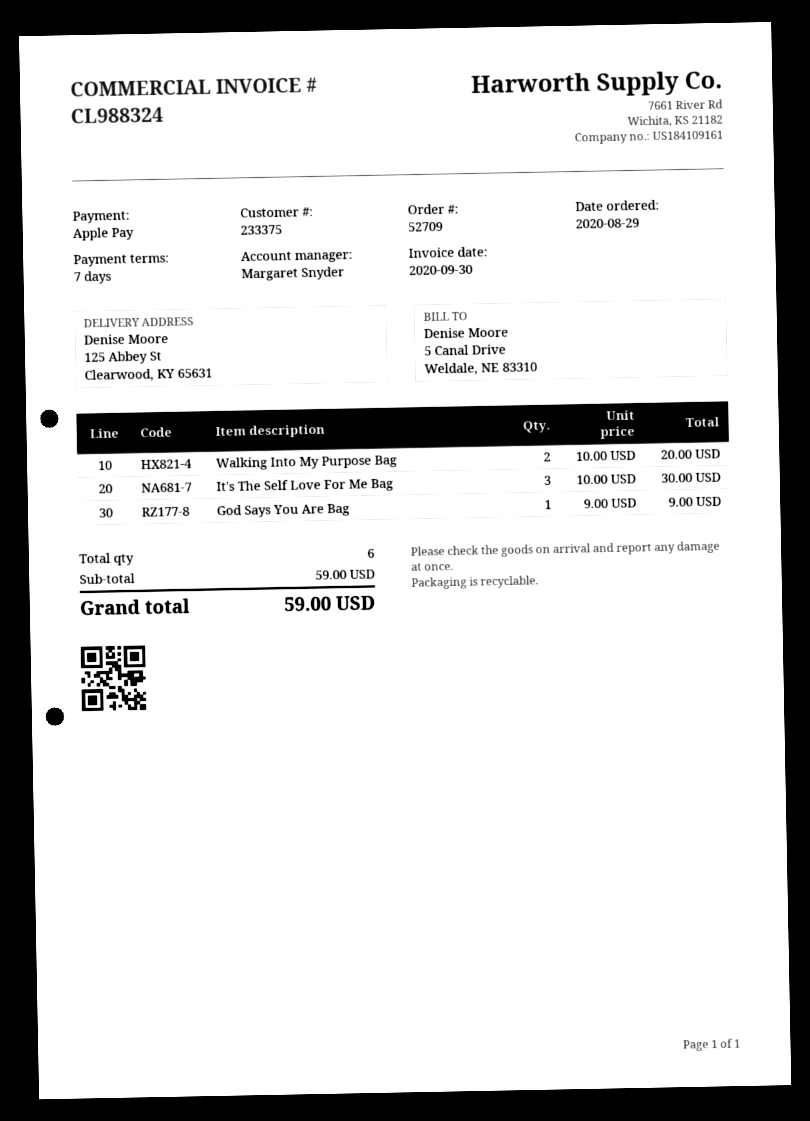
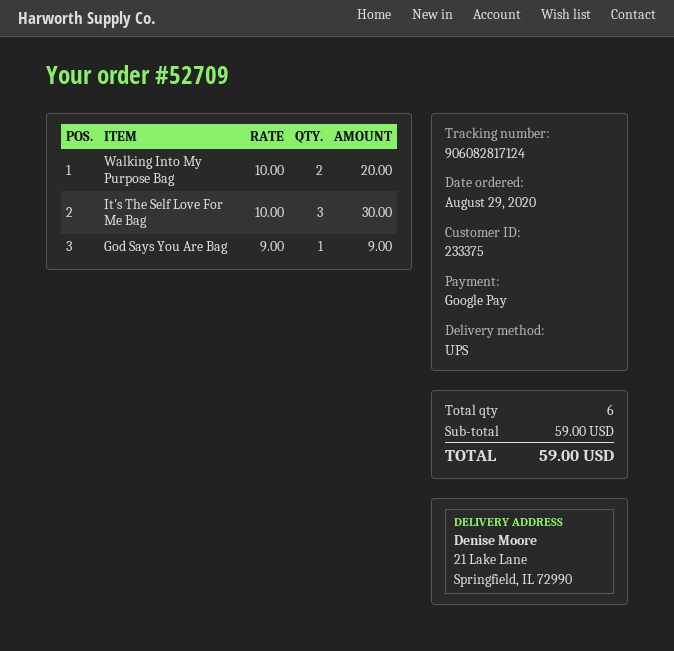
payment method: Apple Pay -> Google Pay
ship to: 125 Abbey St, Clearwood, KY 65631 -> 21 Lake Lane, Springfield, IL 72990

